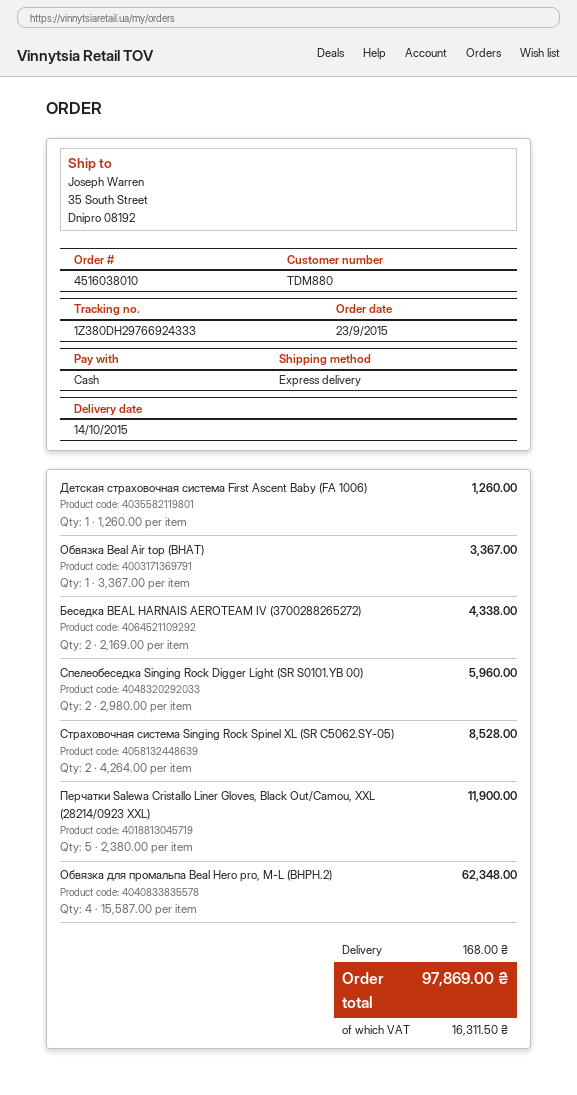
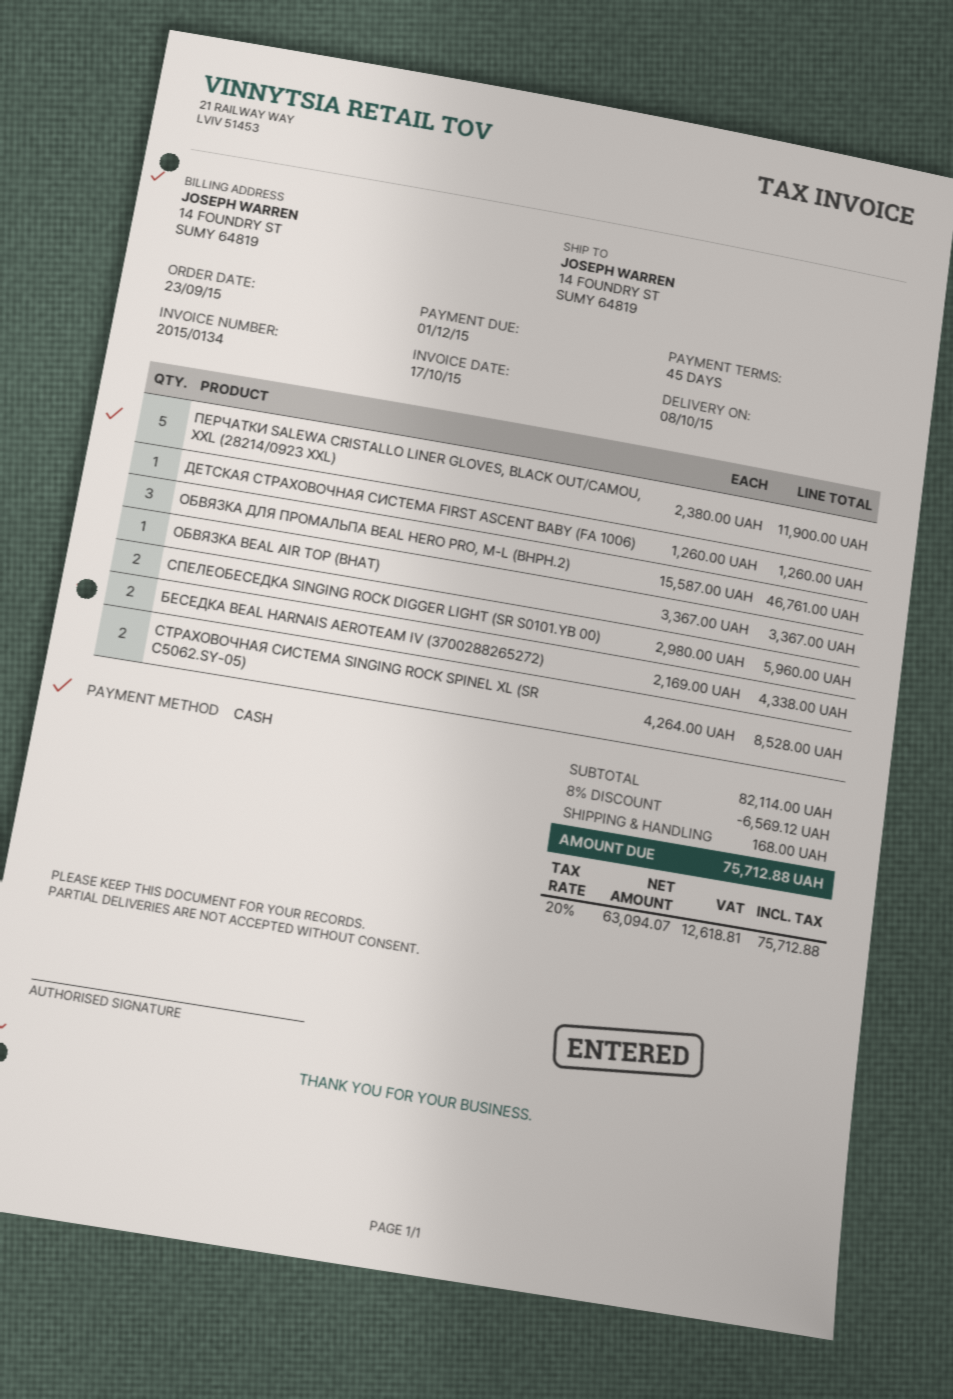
delivery date: 2015-10-14 -> 2015-10-08
ship to: 35 South Street, Dnipro 08192 -> 14 FOUNDRY ST, SUMY 64819
Обвязка для промальпа Beal Hero pro, M-L (BHPH.2): 4 x 15587.00 = 62348.00 -> 3 x 15587.00 = 46761.00
discount: none -> 8% = 6569.12
tax: 16311.50 -> 12618.81
total: 97869.00 -> 75712.88

